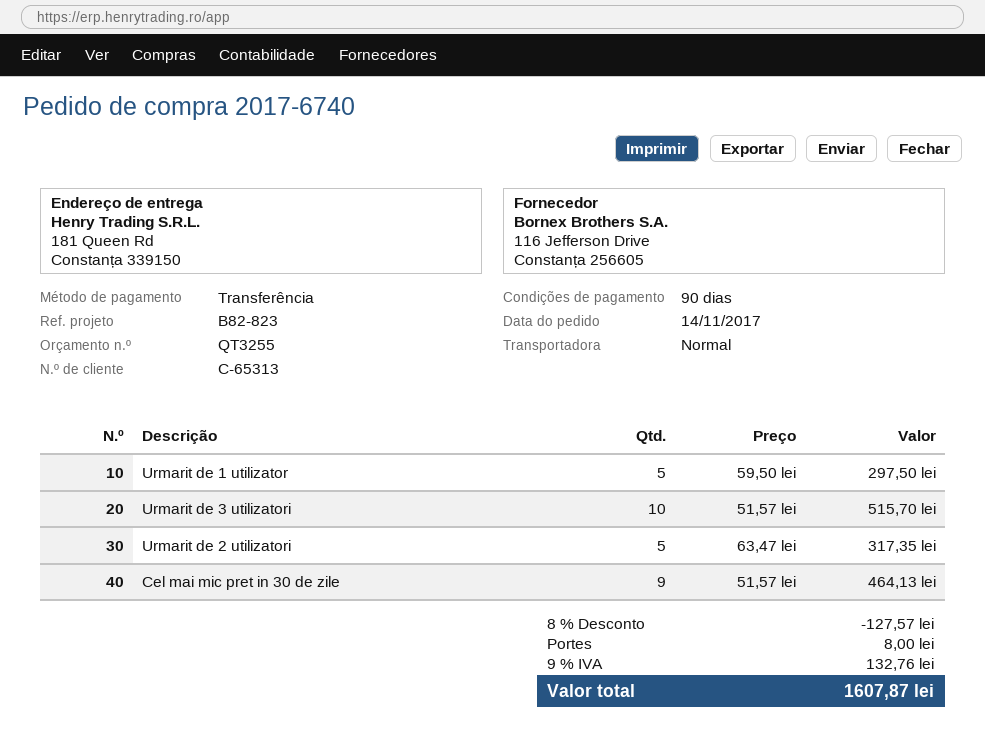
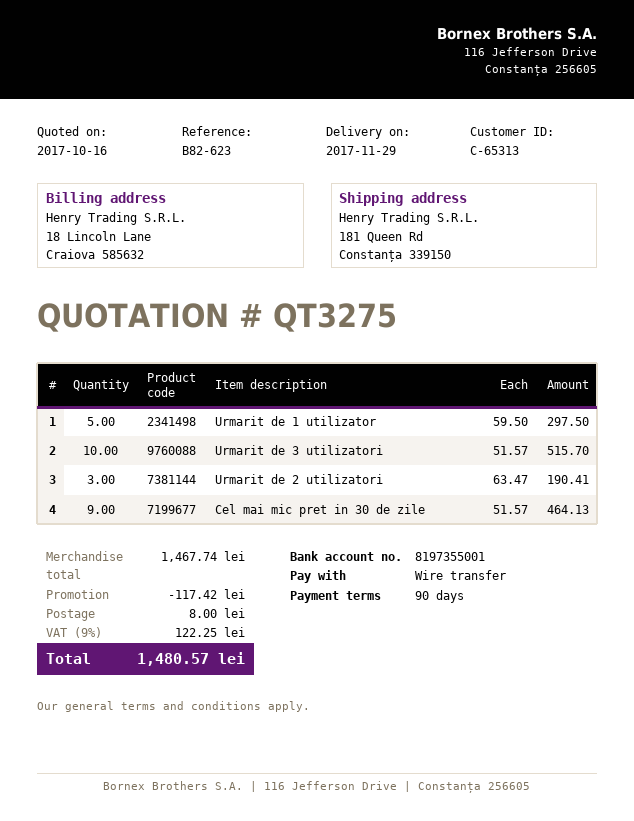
quote number: QT3255 -> QT3275
reference: B82-823 -> B82-623
Urmarit de 2 utilizatori: 5 x 63.47 = 317.35 -> 3 x 63.47 = 190.41
discount: 127.57 -> 117.42
tax: 9% = 132.76 -> 9% = 122.25
total: 1607.87 -> 1480.57

